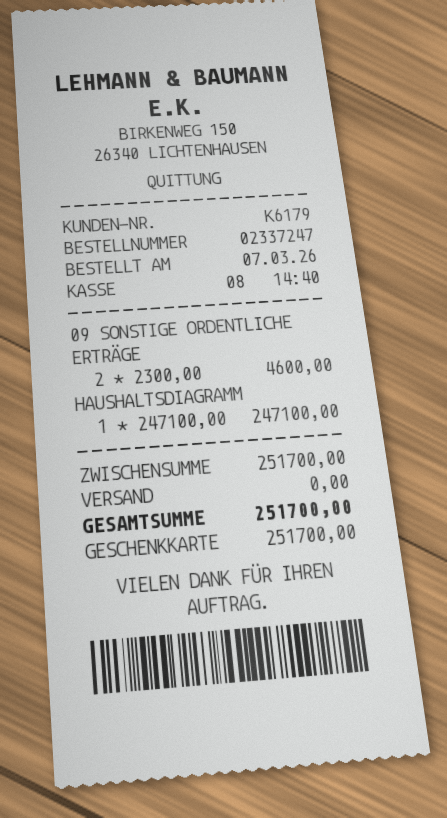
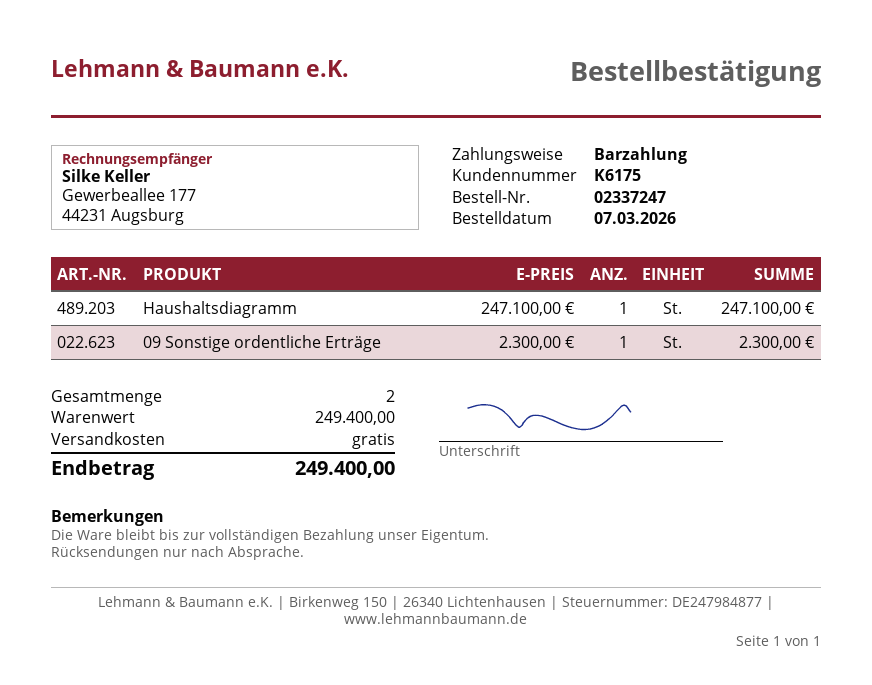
customer number: K6179 -> K6175
payment method: gift card -> cash
09 SONSTIGE ORDENTLICHE ERTRÄGE: 2 x 2300.00 = 4600.00 -> 1 x 2300.00 = 2300.00
subtotal: 251700.00 -> 249400.00
total: 251700.00 -> 249400.00

